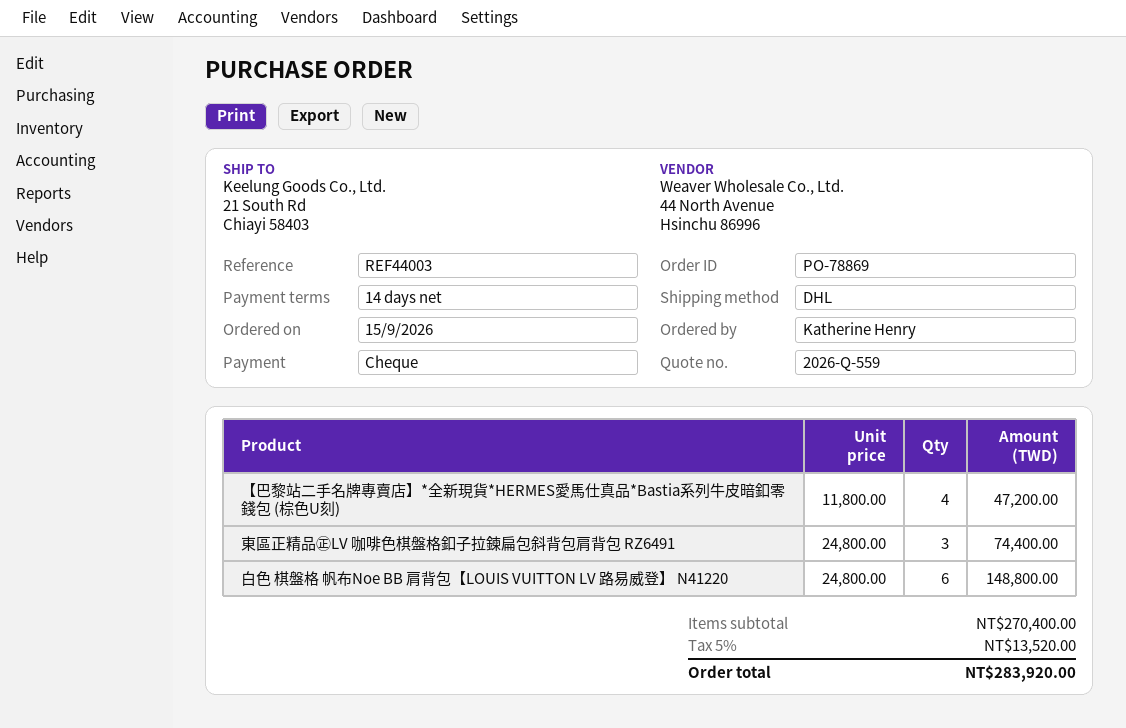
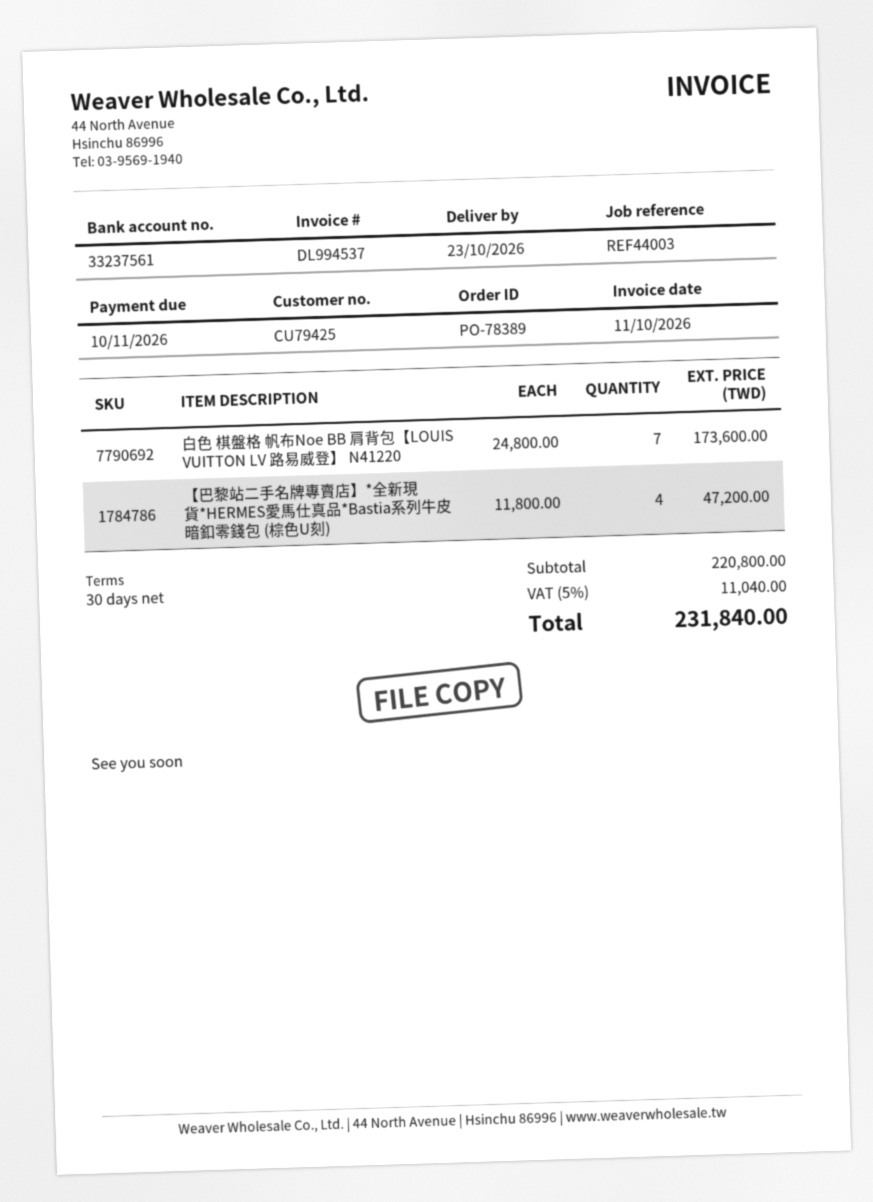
order number: PO-78869 -> PO-78389
payment terms: 14 days -> 30 days
東區正精品㊣LV 咖啡色棋盤格釦子拉鍊扁包斜背包肩背包 RZ6491: 3 x 24800.00 = 74400.00 -> none
白色 棋盤格 帆布Noe BB 肩背包【LOUIS VUITTON LV 路易威登】 N41220: 6 x 24800.00 = 148800.00 -> 7 x 24800.00 = 173600.00
subtotal: 270400.00 -> 220800.00
tax: 5% = 13520.00 -> 5% = 11040.00
total: 283920.00 -> 231840.00

